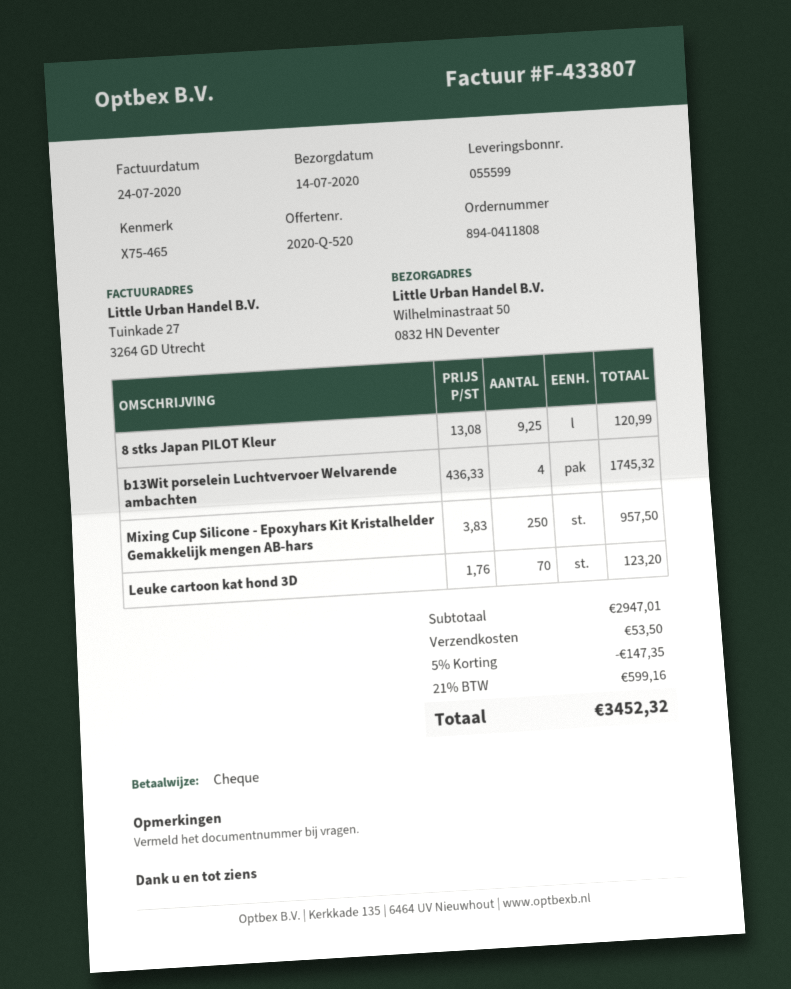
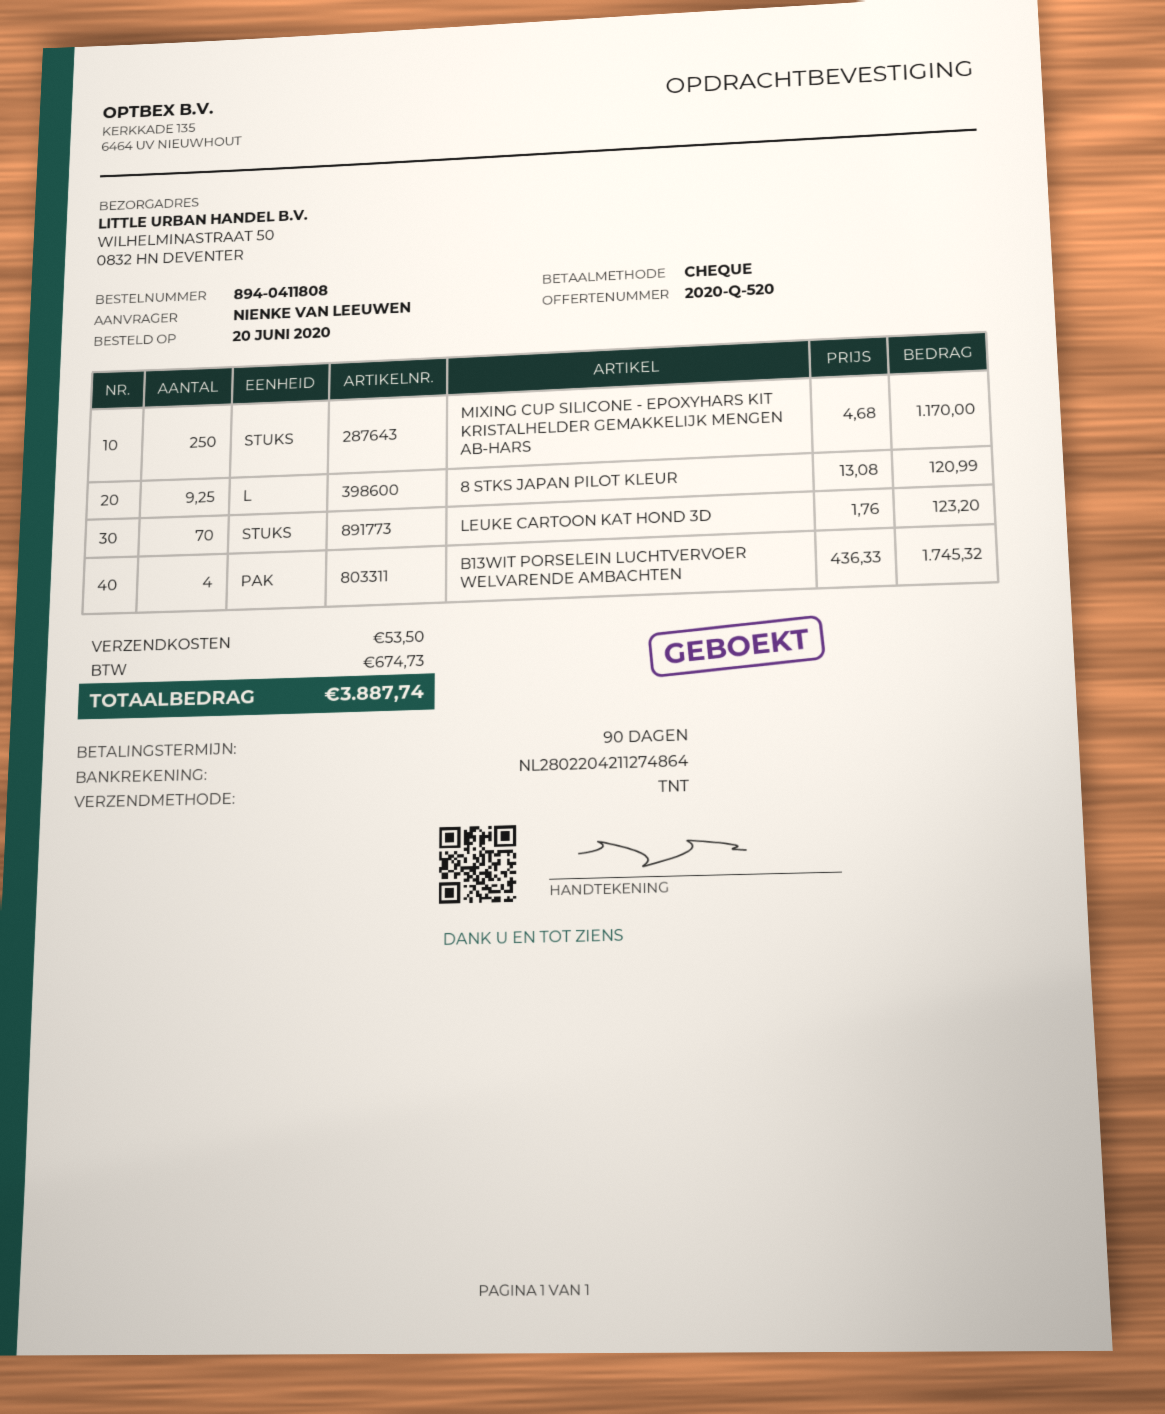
Mixing Cup Silicone - Epoxyhars Kit Kristalhelder Gemakkelijk mengen AB-hars: 250 x 3.83 = 957.50 -> 250 x 4.68 = 1170.00
discount: 5% = 147.35 -> none
tax: 599.16 -> 674.73
total: 3452.32 -> 3887.74

